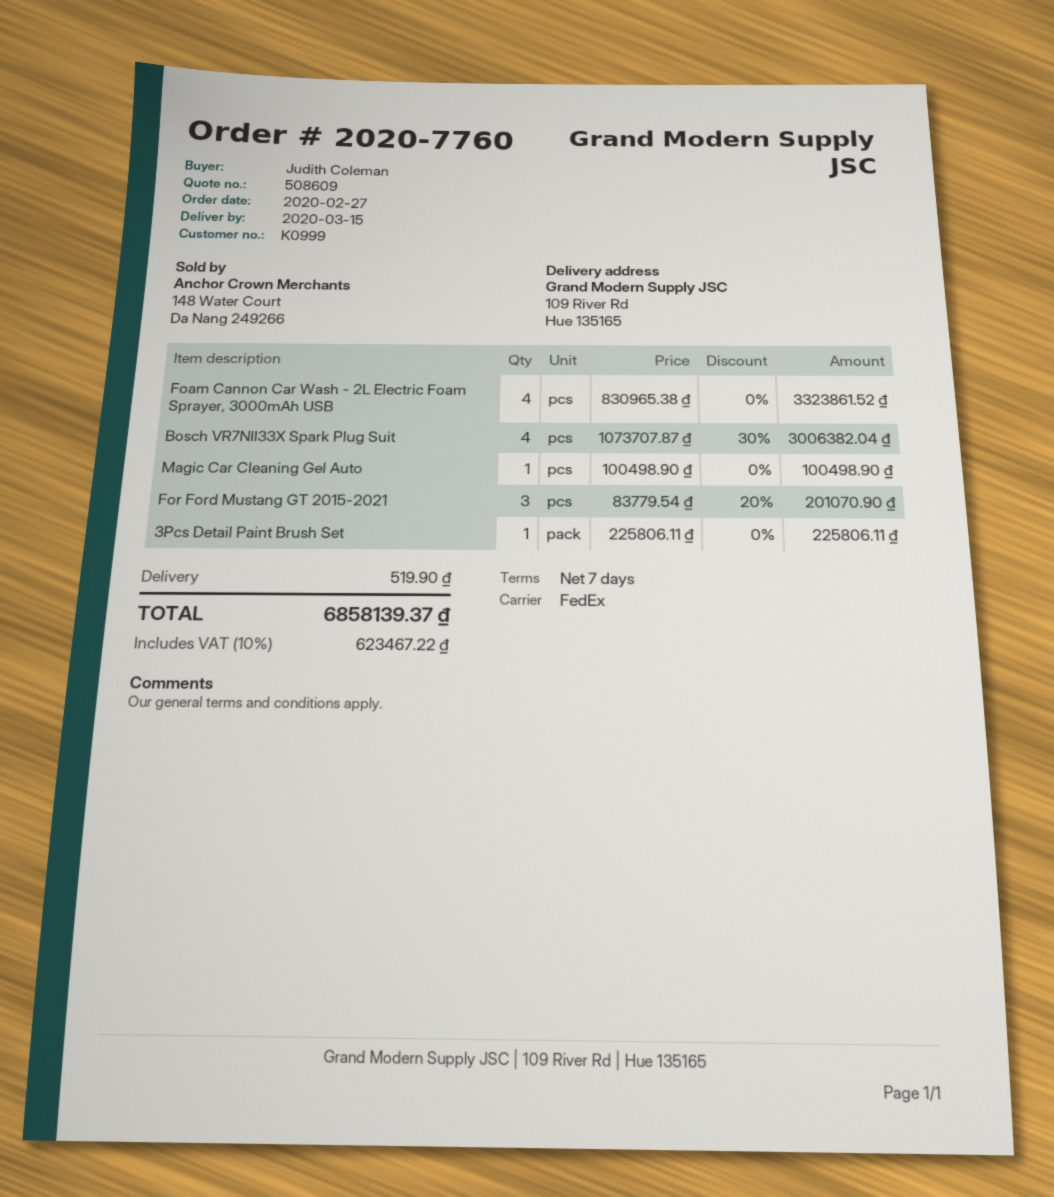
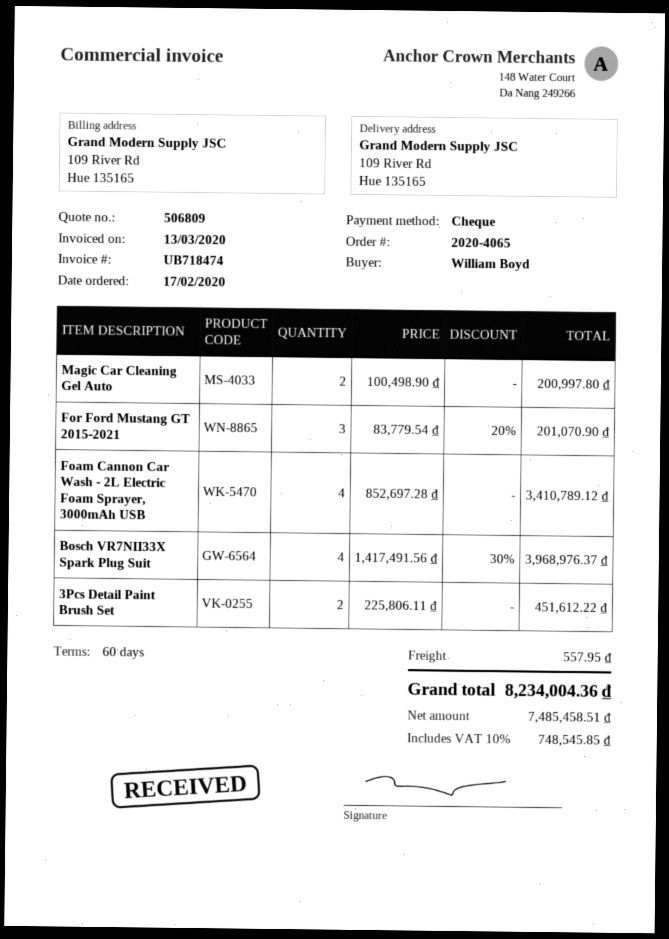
quote number: 508609 -> 506809
order number: 2020-7760 -> 2020-4065
order date: 2020-02-27 -> 2020-02-17
payment terms: 7 days -> 60 days
ordered by: Judith Coleman -> William Boyd
Foam Cannon Car Wash - 2L Electric Foam Sprayer, 3000mAh USB: 4 x 830965.38 = 3323861.52 -> 4 x 852697.28 = 3410789.12
Bosch VR7NII33X Spark Plug Suit: 4 x 1073707.87 - 30% = 3006382.04 -> 4 x 1417491.56 - 30% = 3968976.37
Magic Car Cleaning Gel Auto: 1 x 100498.90 = 100498.90 -> 2 x 100498.90 = 200997.80
3Pcs Detail Paint Brush Set: 1 x 225806.11 = 225806.11 -> 2 x 225806.11 = 451612.22
shipping: 519.90 -> 557.95
tax: 10% = 623467.22 -> 10% = 748545.85
total: 6858139.37 -> 8234004.36

